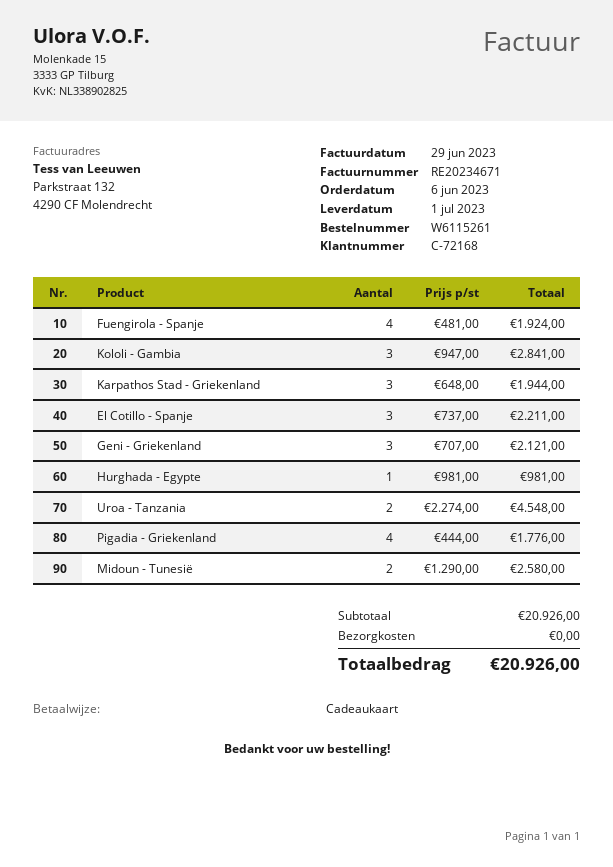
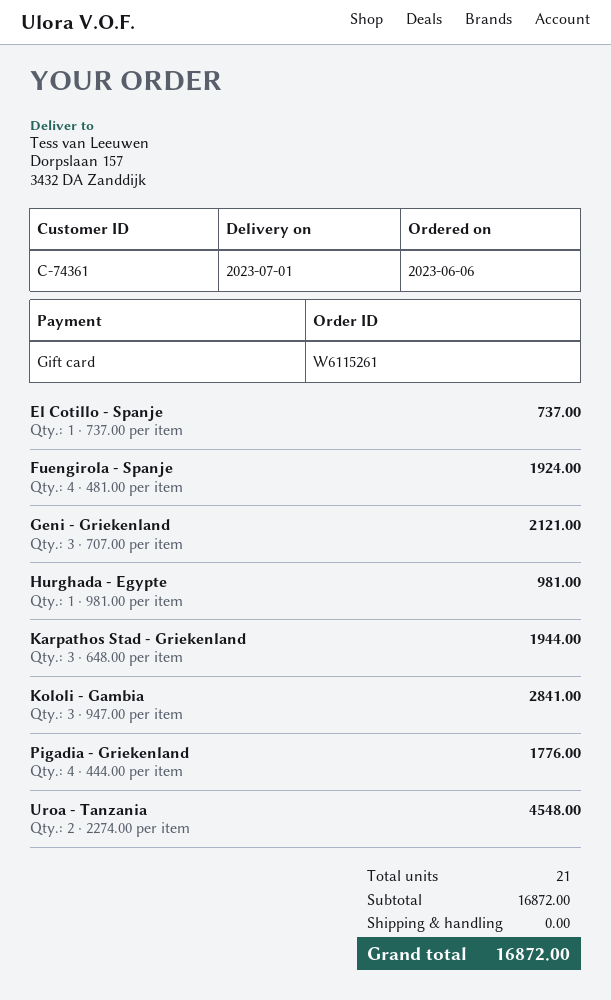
customer number: C-72168 -> C-74361
El Cotillo - Spanje: 3 x 737.00 = 2211.00 -> 1 x 737.00 = 737.00
Midoun - Tunesië: 2 x 1290.00 = 2580.00 -> none
subtotal: 20926.00 -> 16872.00
total: 20926.00 -> 16872.00

